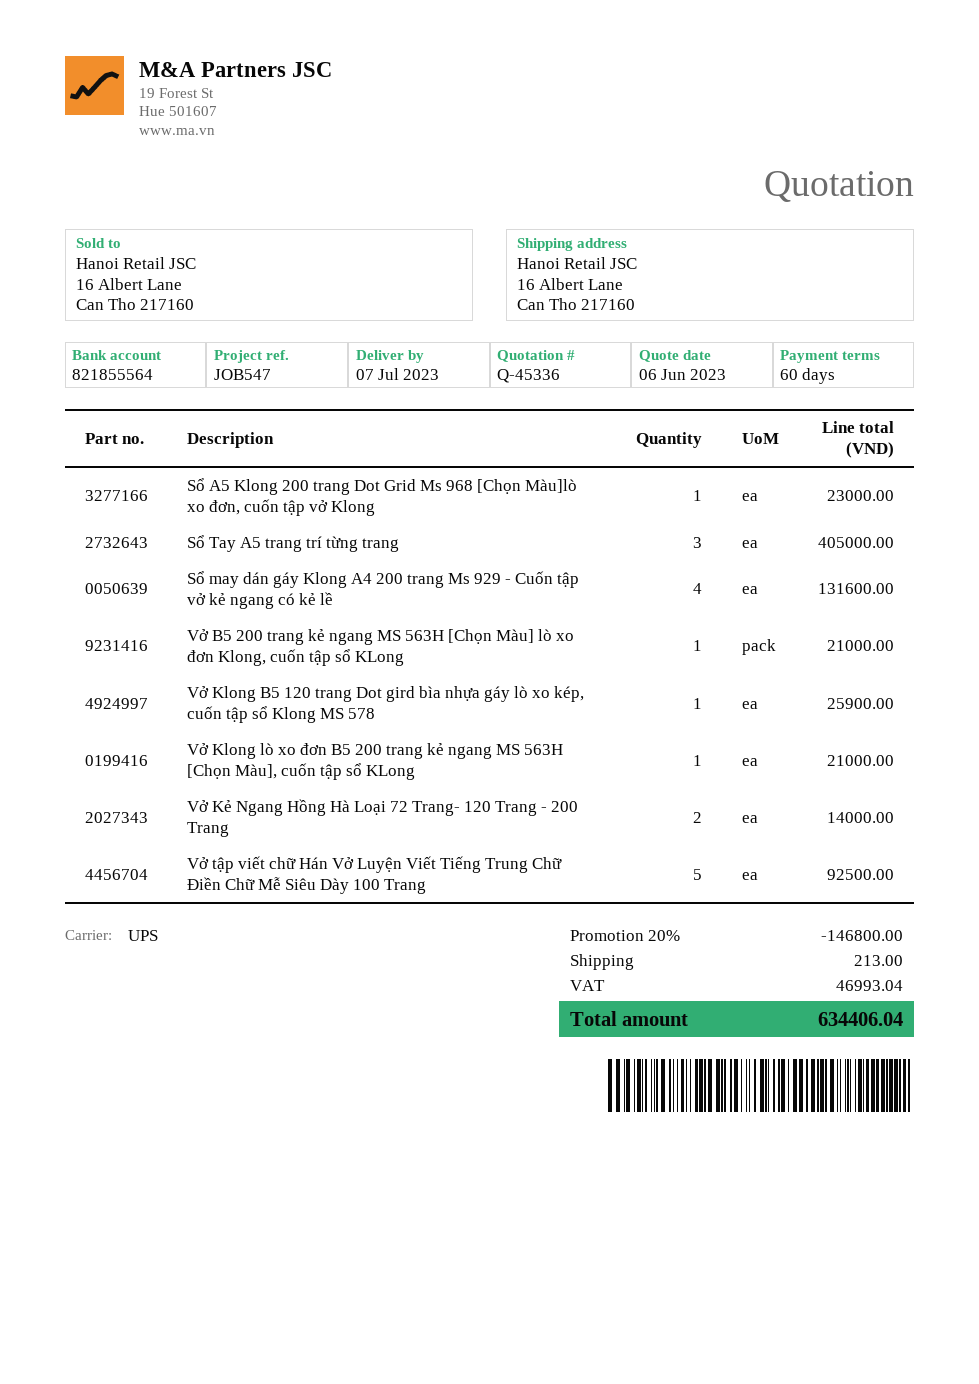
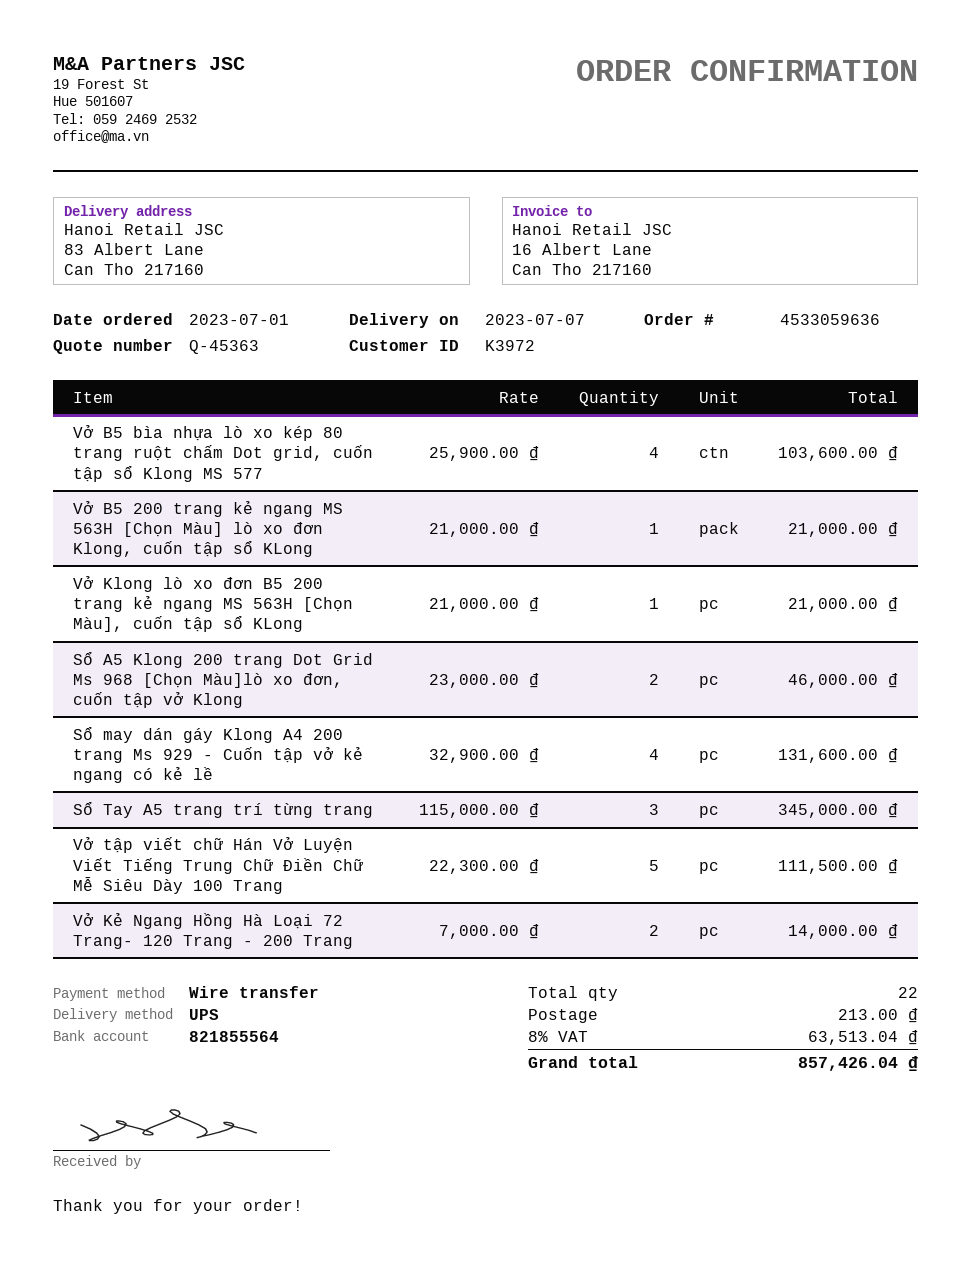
quote number: Q-45336 -> Q-45363
ship to: 16 Albert Lane, Can Tho 217160 -> 83 Albert Lane, Can Tho 217160
Sổ A5 Klong 200 trang Dot Grid Ms 968 [Chọn Màu]lò xo đơn, cuốn tập vở Klong: 1 for 23000.00 -> 2 for 46000.00
Sổ Tay A5 trang trí từng trang: 3 for 405000.00 -> 3 for 345000.00
Vở Klong B5 120 trang Dot gird bìa nhựa gáy lò xo kép, cuốn tập sổ Klong MS 578: 1 for 25900.00 -> none
Vở tập viết chữ Hán Vở Luyện Viết Tiếng Trung Chữ Điền Chữ Mễ Siêu Dày 100 Trang: 5 for 92500.00 -> 5 for 111500.00
Vở B5 bìa nhựa lò xo kép 80 trang ruột chấm Dot grid, cuốn tập sổ Klong MS 577: none -> 4 for 103600.00
discount: 20% = 146800.00 -> none
tax: 46993.04 -> 63513.04
total: 634406.04 -> 857426.04

